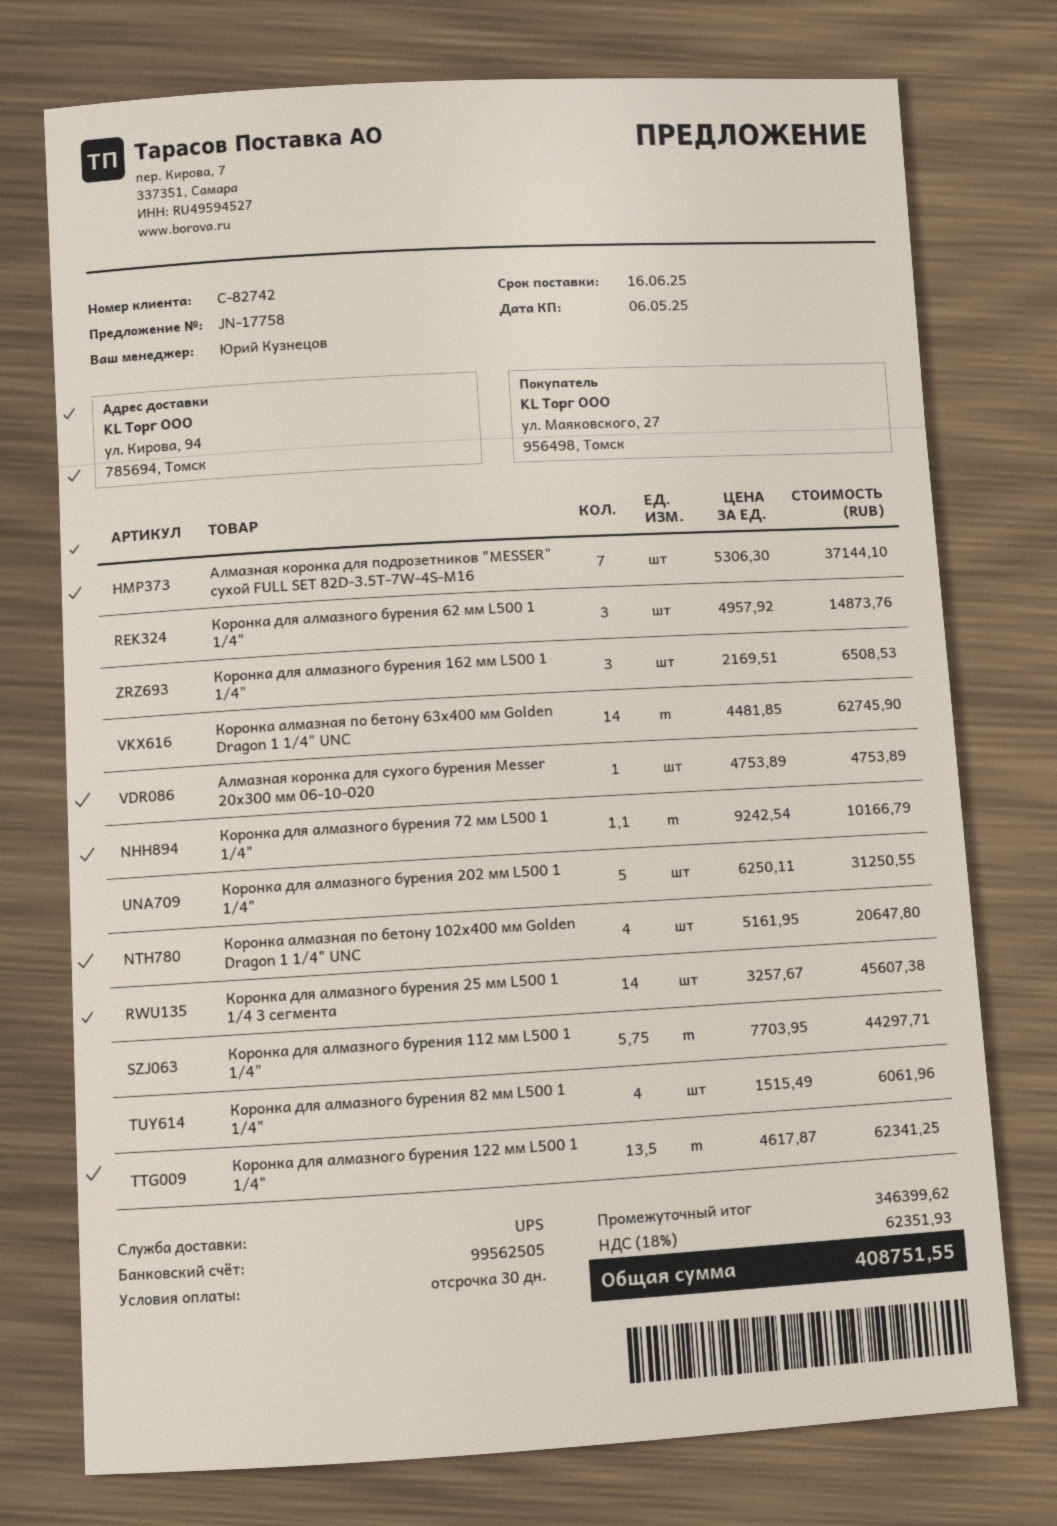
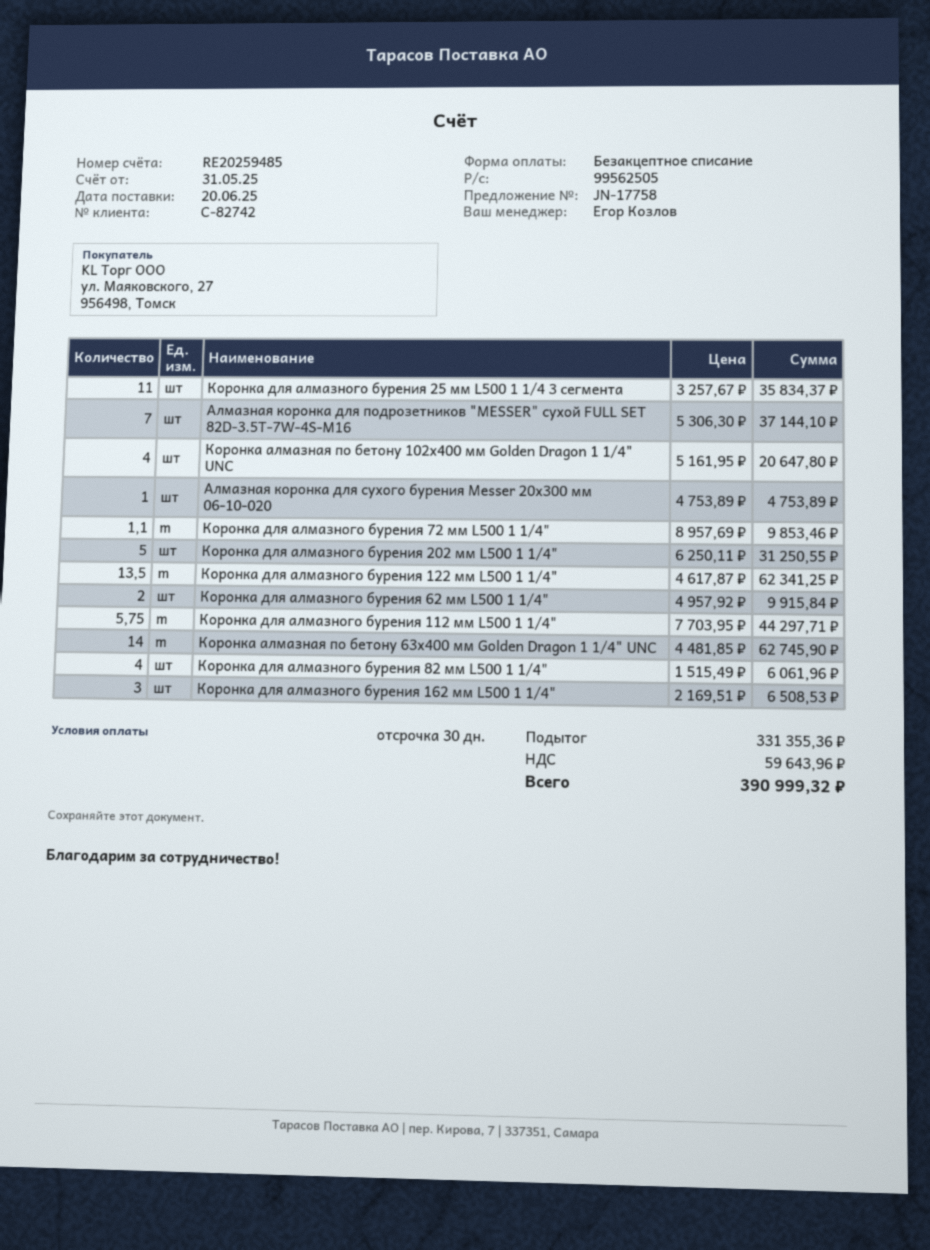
delivery date: 2025-06-16 -> 2025-06-20
sales rep: Юрий Кузнецов -> Егор Козлов
Коронка для алмазного бурения 62 мм L500 1 1/4": 3 x 4957.92 = 14873.76 -> 2 x 4957.92 = 9915.84
Коронка для алмазного бурения 72 мм L500 1 1/4": 1.1 x 9242.54 = 10166.79 -> 1.1 x 8957.69 = 9853.46
Коронка для алмазного бурения 25 мм L500 1 1/4 3 сегмента: 14 x 3257.67 = 45607.38 -> 11 x 3257.67 = 35834.37
subtotal: 346399.62 -> 331355.36
tax: 62351.93 -> 59643.96
total: 408751.55 -> 390999.32

